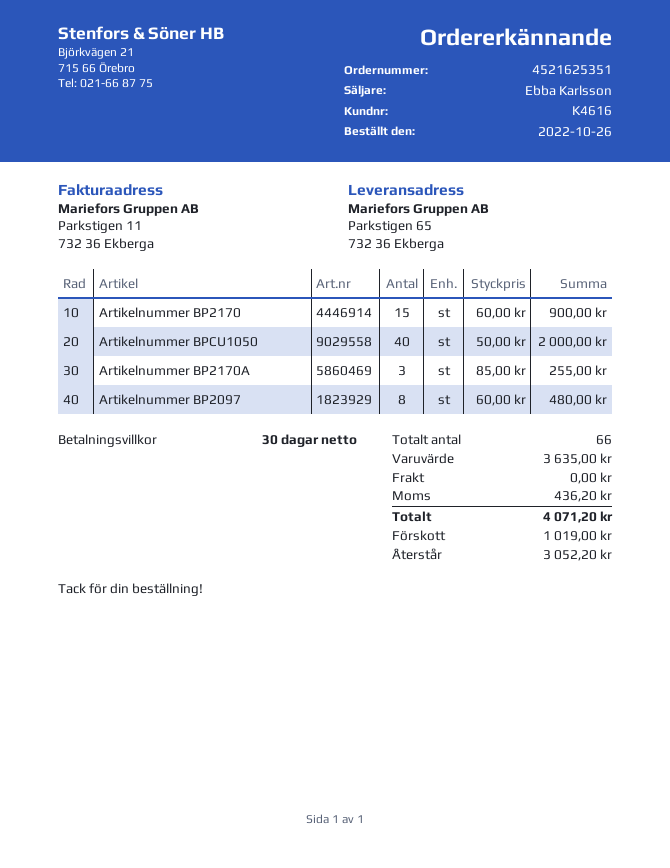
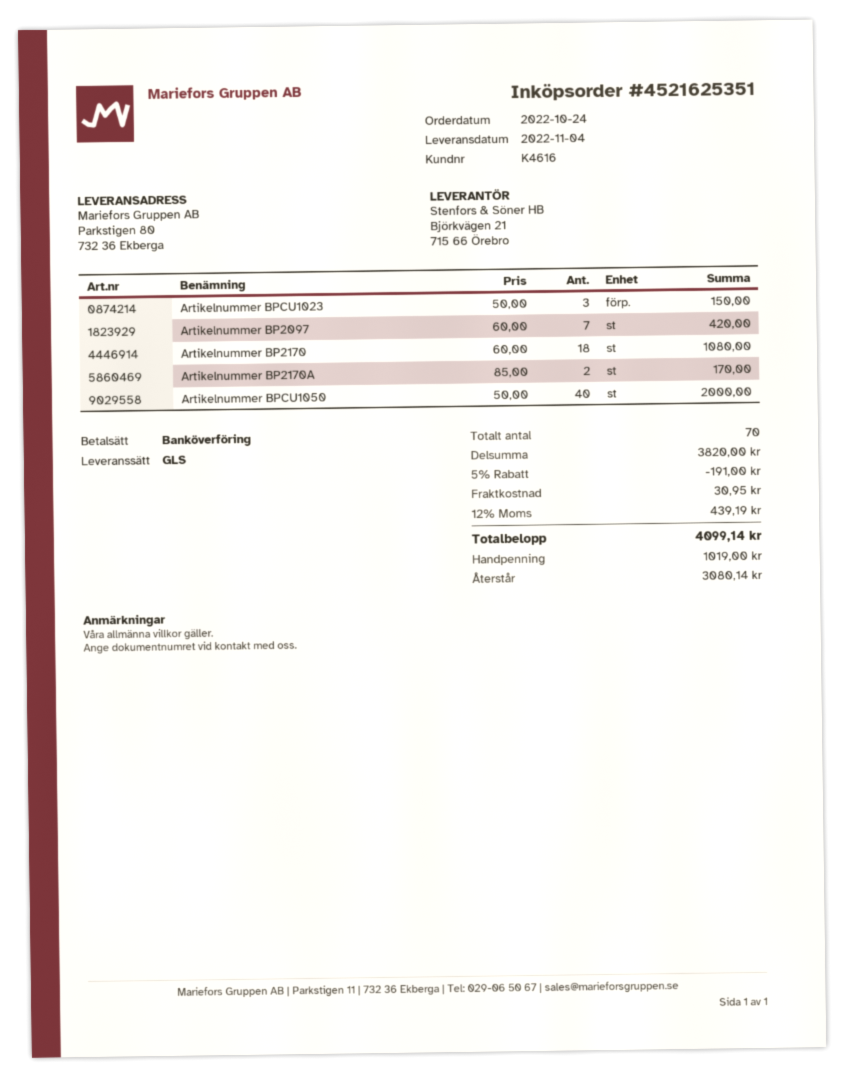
order date: 2022-10-26 -> 2022-10-24
ship to: Parkstigen 65, 732 36 Ekberga -> Parkstigen 80, 732 36 Ekberga
Artikelnummer BP2170: 15 x 60.00 = 900.00 -> 18 x 60.00 = 1080.00
Artikelnummer BP2170A: 3 x 85.00 = 255.00 -> 2 x 85.00 = 170.00
Artikelnummer BP2097: 8 x 60.00 = 480.00 -> 7 x 60.00 = 420.00
Artikelnummer BPCU1023: none -> 3 x 50.00 = 150.00
total quantity: 66 -> 70
subtotal: 3635.00 -> 3820.00
discount: none -> 5% = 191.00
shipping: 0.00 -> 30.95
tax: 436.20 -> 439.19
total: 4071.20 -> 4099.14
balance: 3052.20 -> 3080.14

